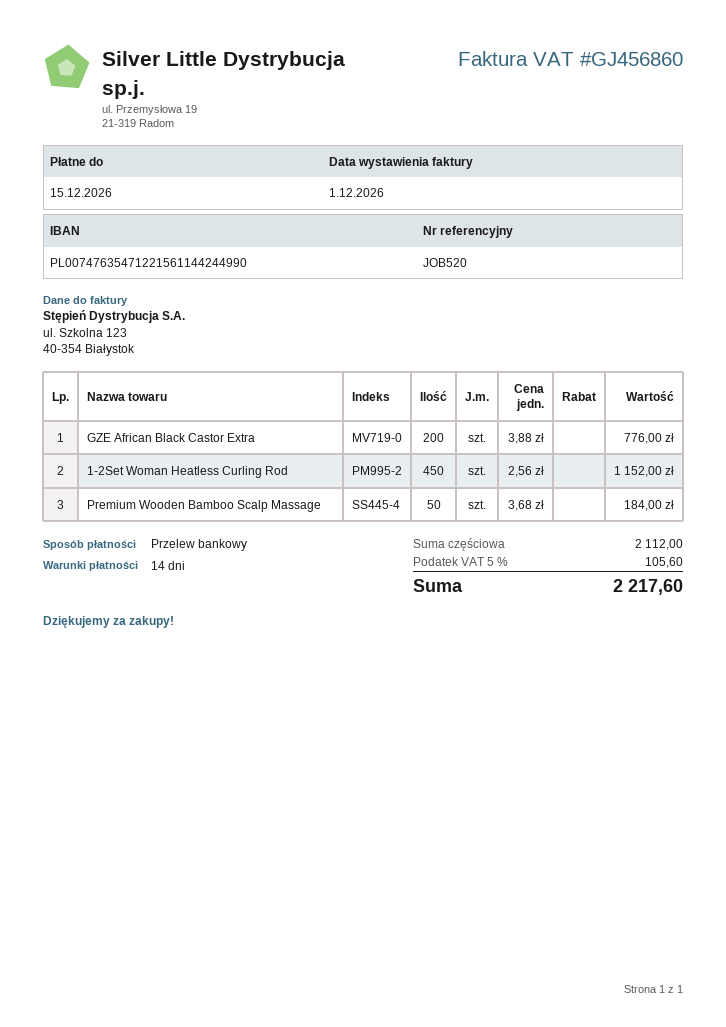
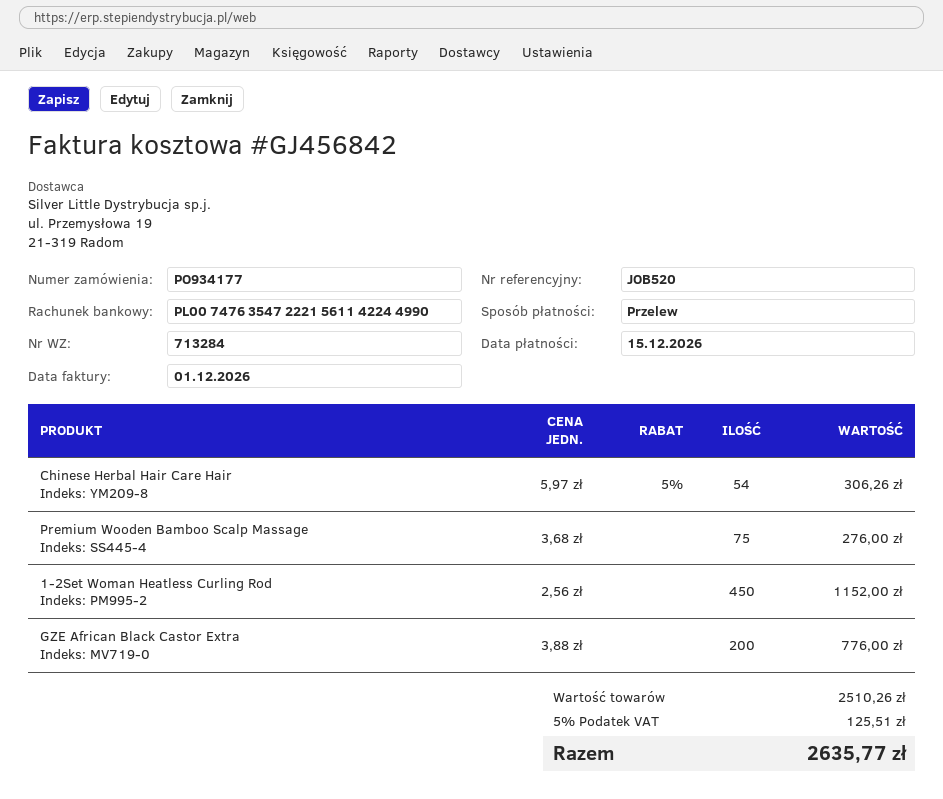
invoice number: GJ456860 -> GJ456842
bank account: PL00747635471221561144244990 -> PL00747635472221561142244990
Premium Wooden Bamboo Scalp Massage: 50 x 3.68 = 184.00 -> 75 x 3.68 = 276.00
Chinese Herbal Hair Care Hair: none -> 54 x 5.97 - 5% = 306.26
subtotal: 2112.00 -> 2510.26
tax: 5% = 105.60 -> 5% = 125.51
total: 2217.60 -> 2635.77

